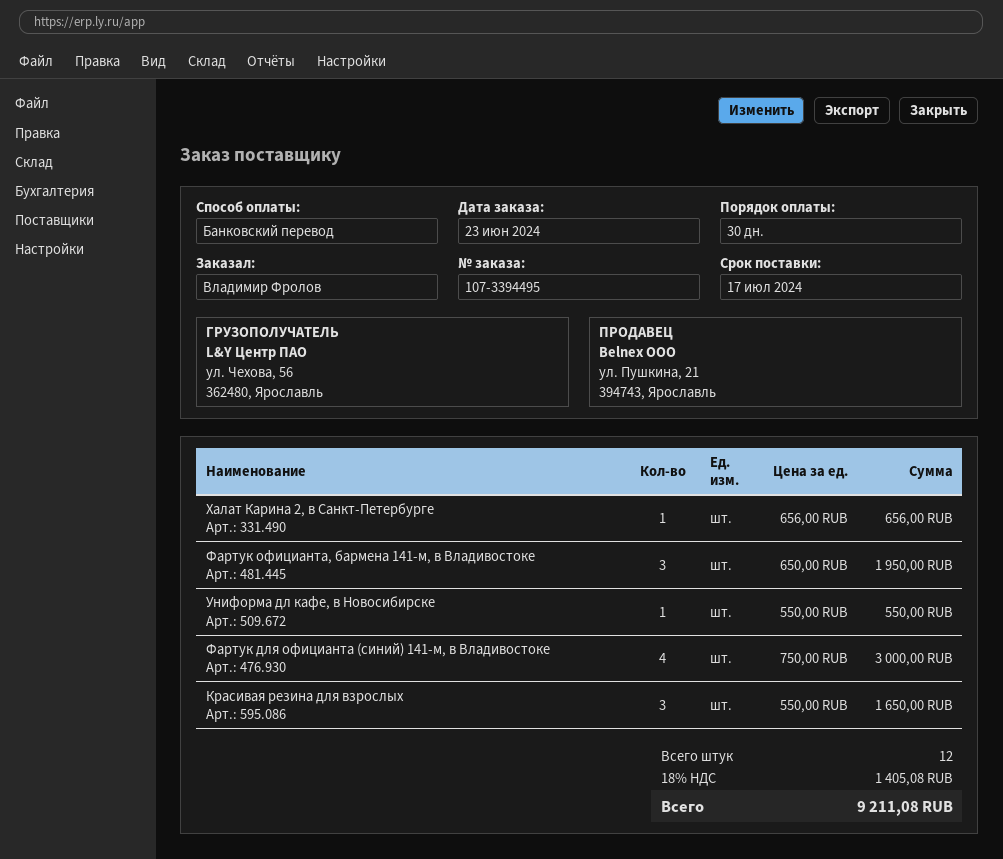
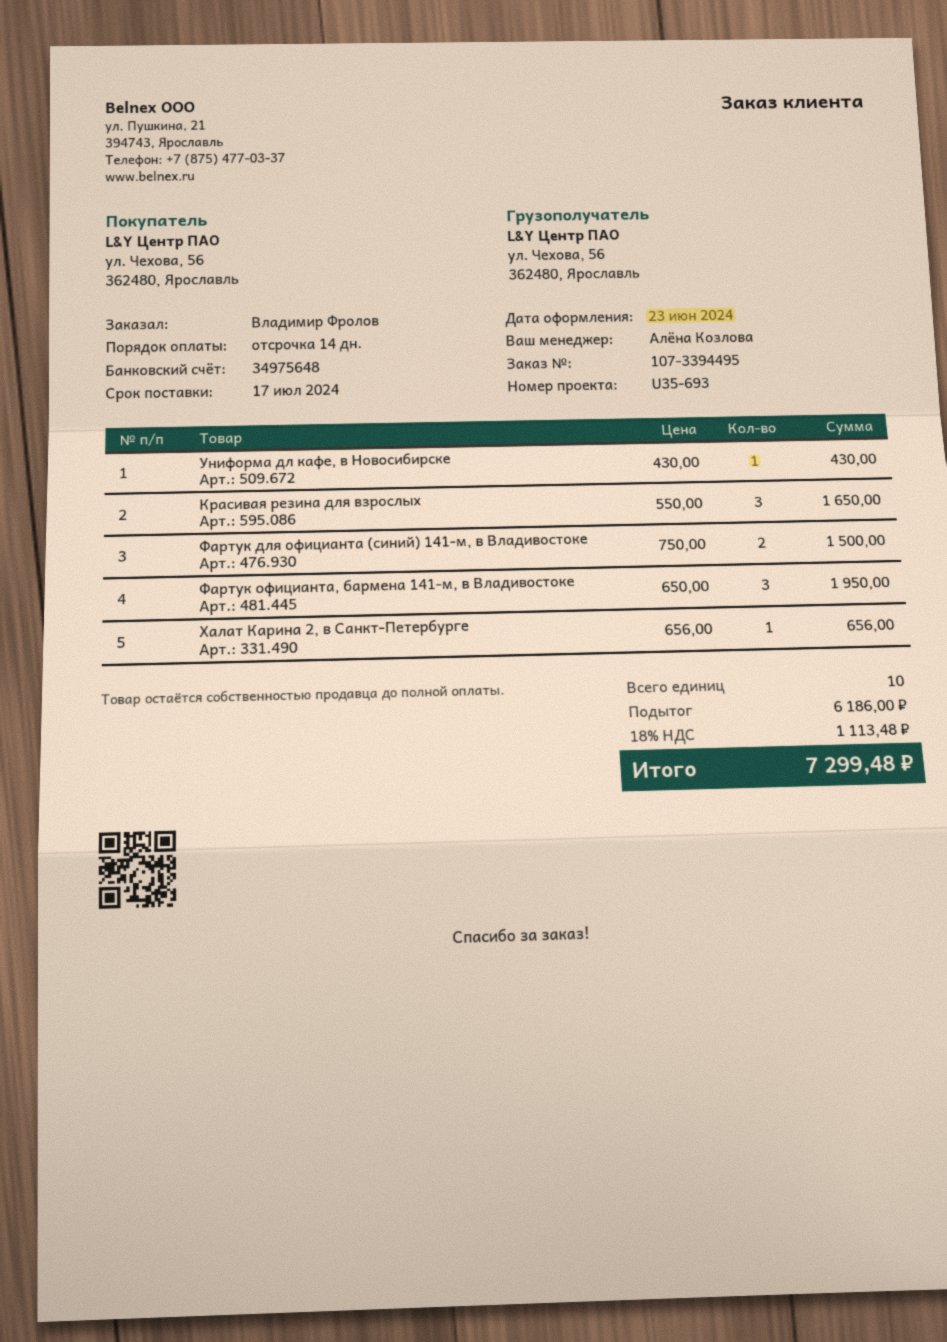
payment terms: 30 days -> 14 days
Униформа дл кафе, в Новосибирске: 1 x 550.00 = 550.00 -> 1 x 430.00 = 430.00
Фартук для официанта (синий) 141-м, в Владивостоке: 4 x 750.00 = 3000.00 -> 2 x 750.00 = 1500.00
total quantity: 12 -> 10
tax: 18% = 1405.08 -> 18% = 1113.48
total: 9211.08 -> 7299.48

